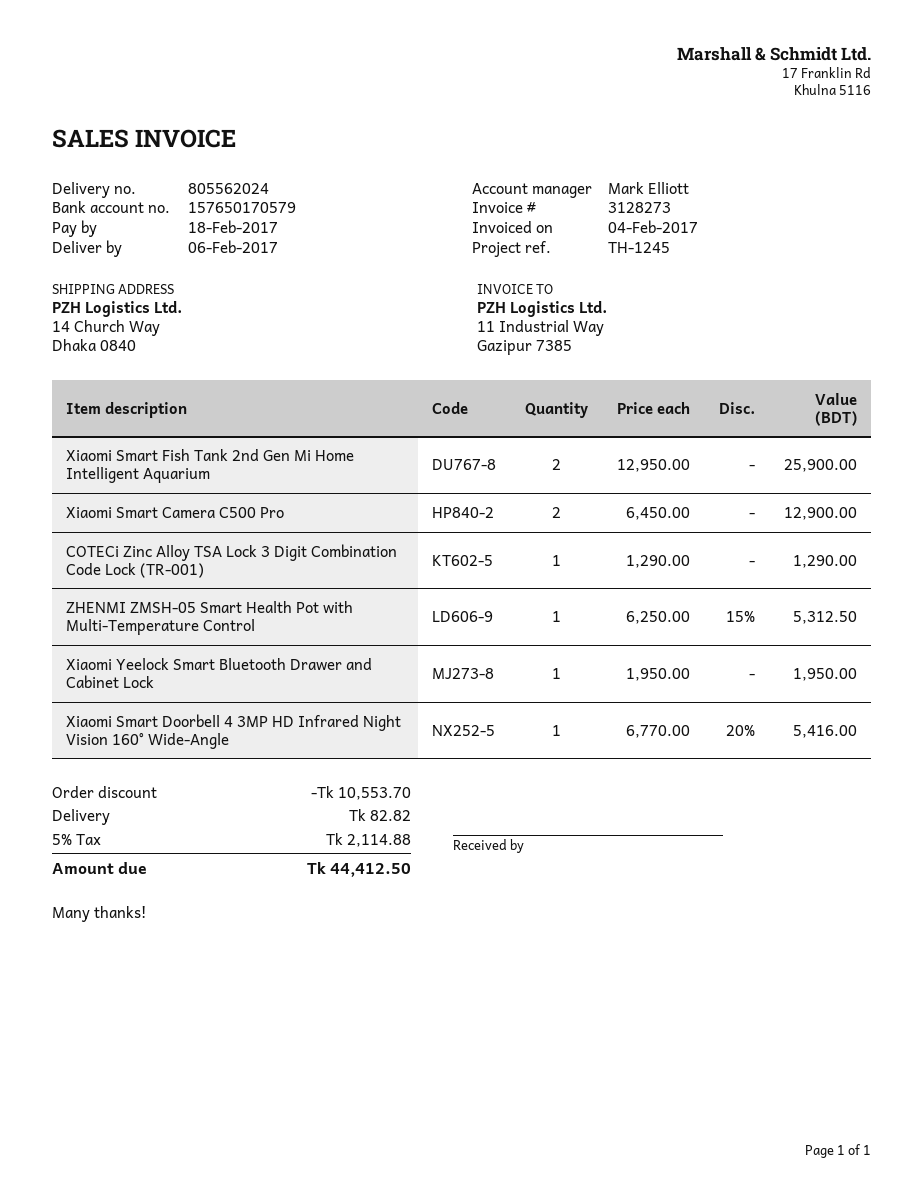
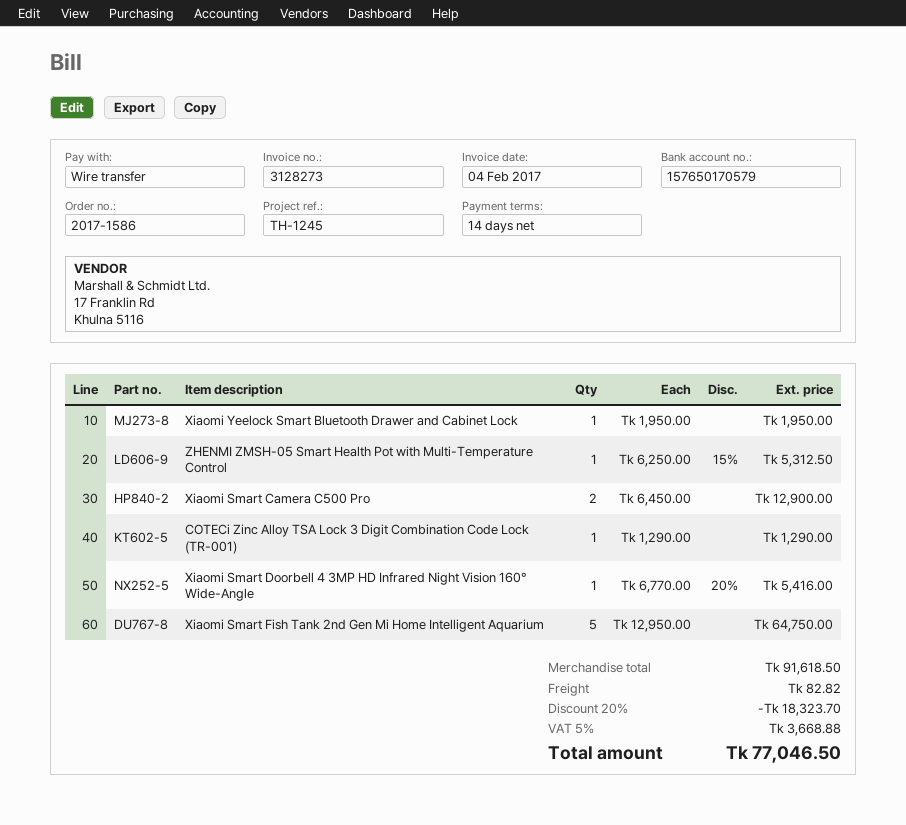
Xiaomi Smart Fish Tank 2nd Gen Mi Home Intelligent Aquarium: 2 x 12950.00 = 25900.00 -> 5 x 12950.00 = 64750.00
discount: 10553.70 -> 18323.70
tax: 5% = 2114.88 -> 5% = 3668.88
total: 44412.50 -> 77046.50

